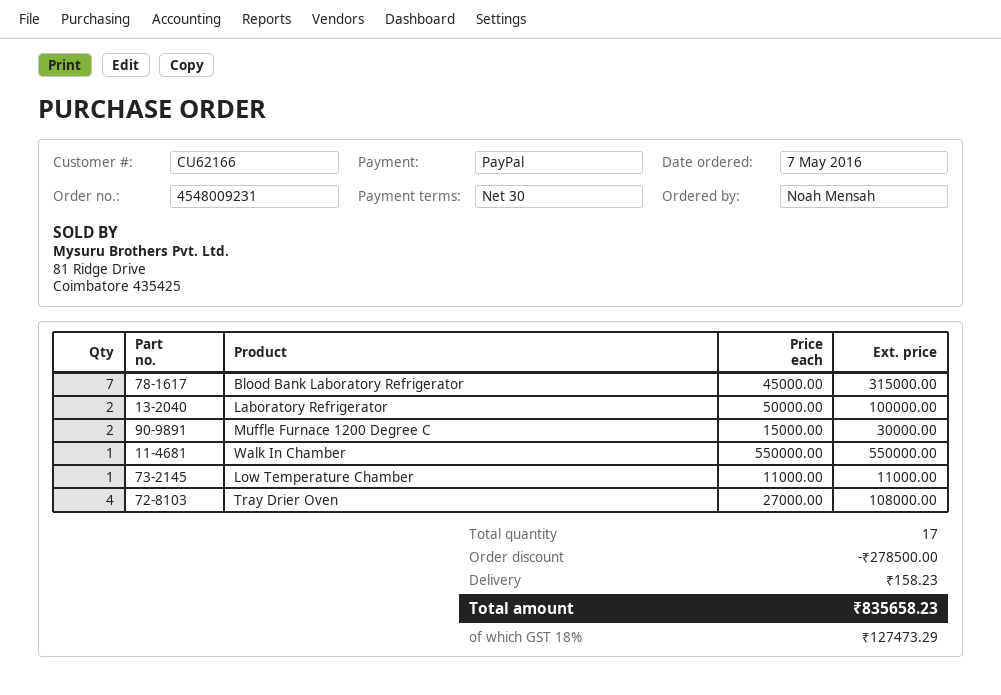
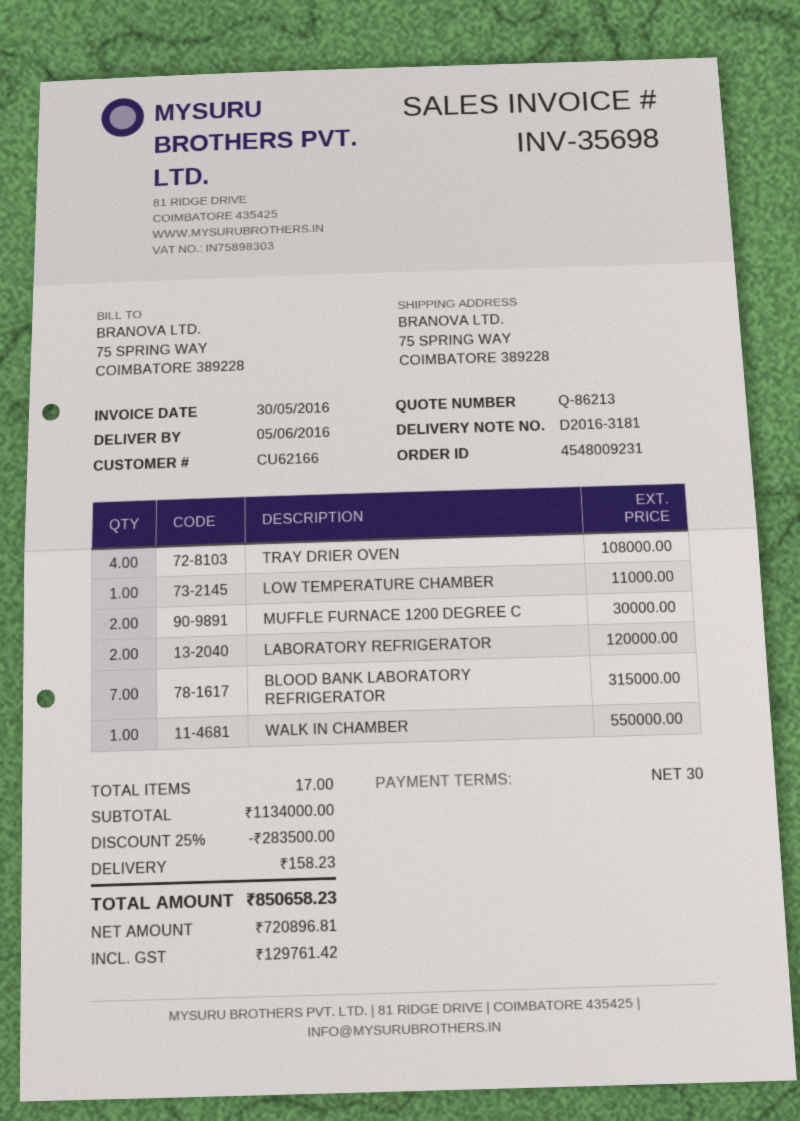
Laboratory Refrigerator: 2 for 100000.00 -> 2 for 120000.00
discount: 278500.00 -> 283500.00
tax: 127473.29 -> 129761.42
total: 835658.23 -> 850658.23

